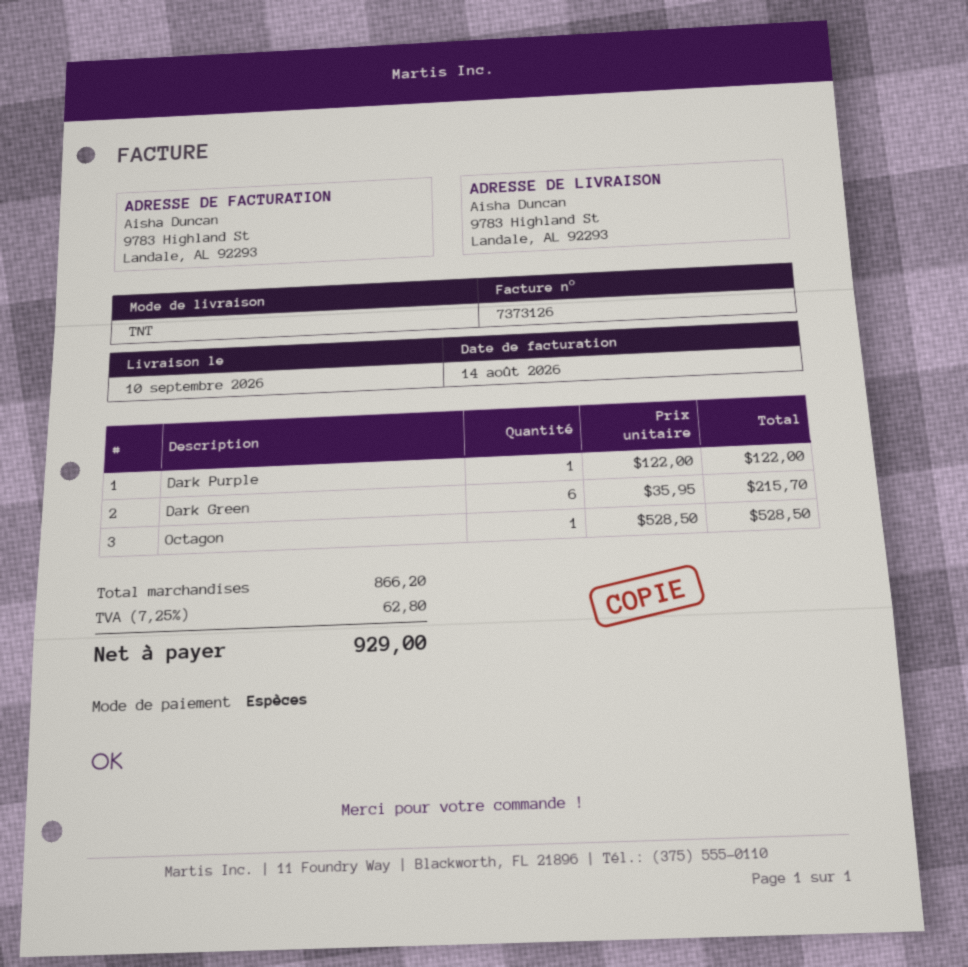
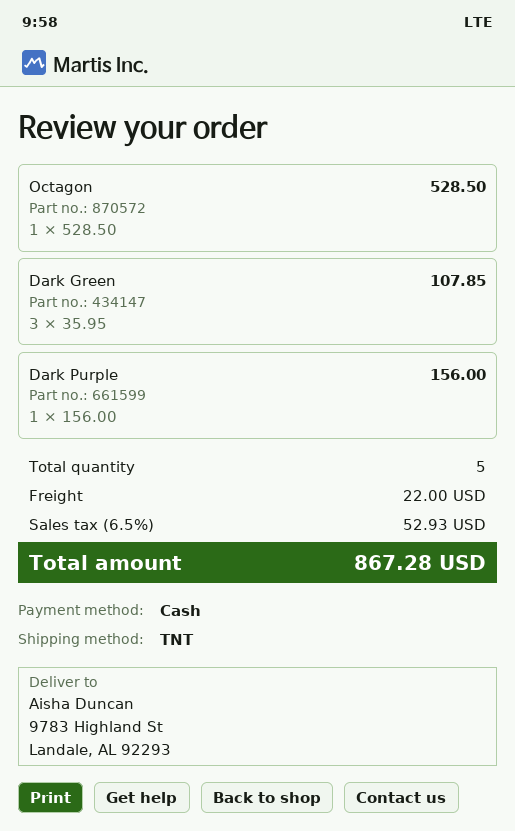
Dark Purple: 1 x 122.00 = 122.00 -> 1 x 156.00 = 156.00
Dark Green: 6 x 35.95 = 215.70 -> 3 x 35.95 = 107.85
shipping: none -> 22.00
tax: 7.25% = 62.80 -> 6.5% = 52.93
total: 929.00 -> 867.28

